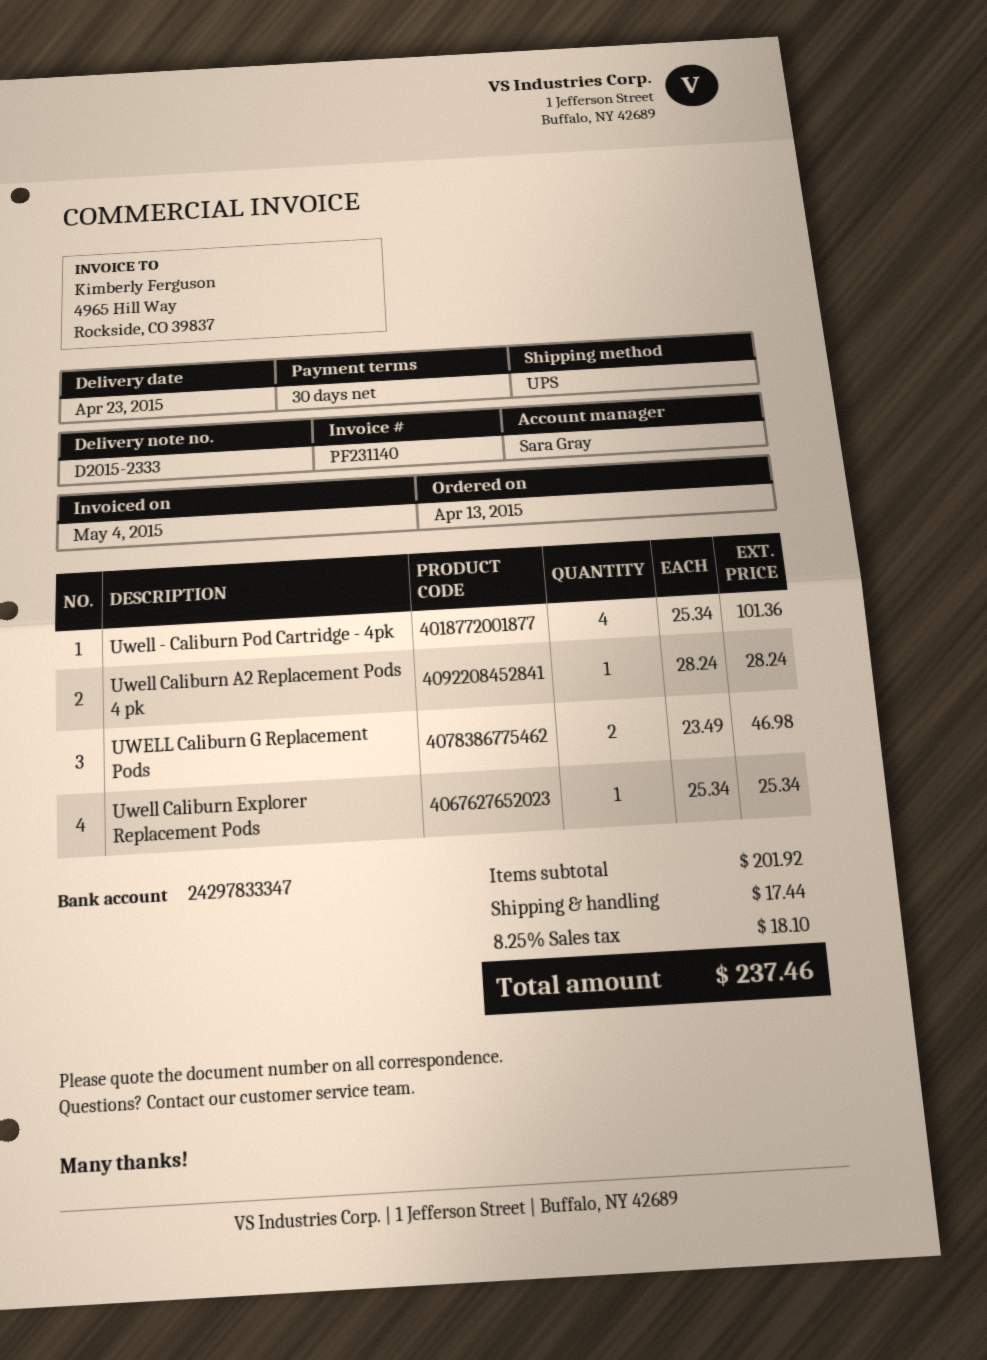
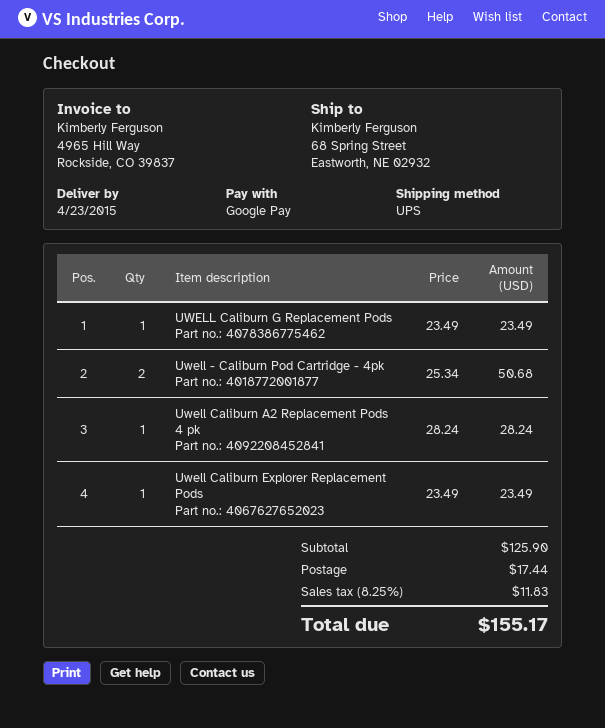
Uwell - Caliburn Pod Cartridge - 4pk: 4 x 25.34 = 101.36 -> 2 x 25.34 = 50.68
UWELL Caliburn G Replacement Pods: 2 x 23.49 = 46.98 -> 1 x 23.49 = 23.49
Uwell Caliburn Explorer Replacement Pods: 1 x 25.34 = 25.34 -> 1 x 23.49 = 23.49
subtotal: 201.92 -> 125.90
tax: 8.25% = 18.10 -> 8.25% = 11.83
total: 237.46 -> 155.17

